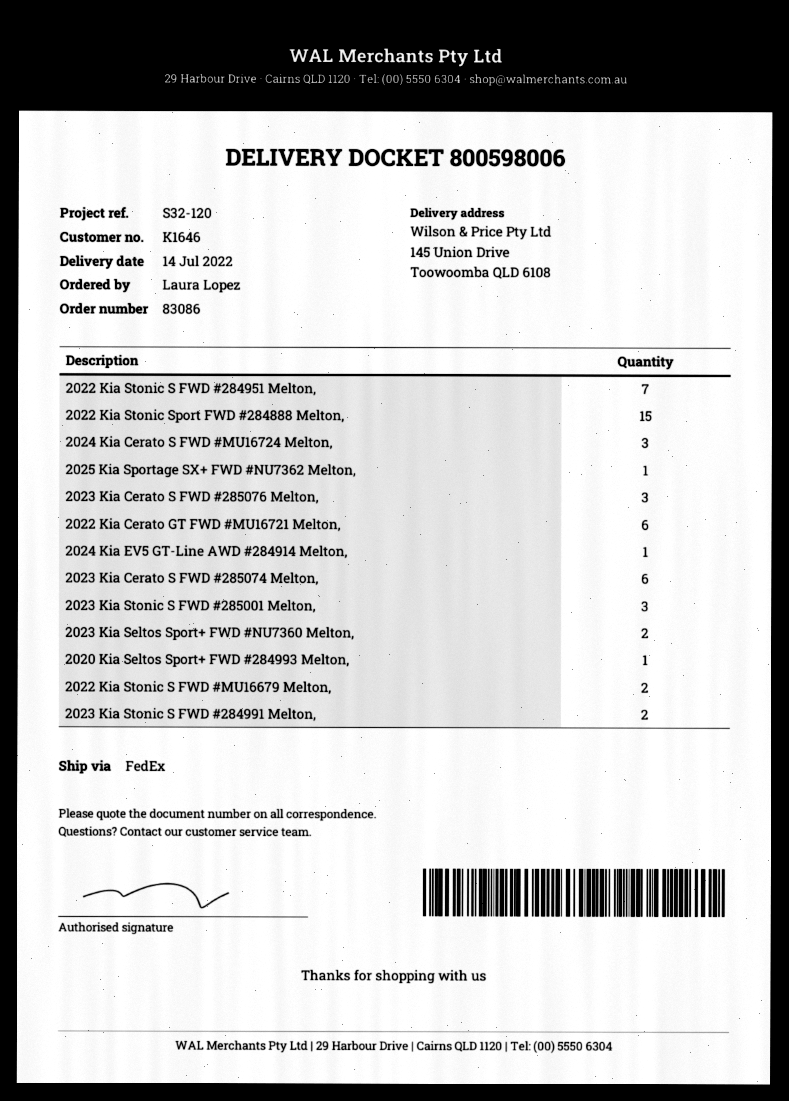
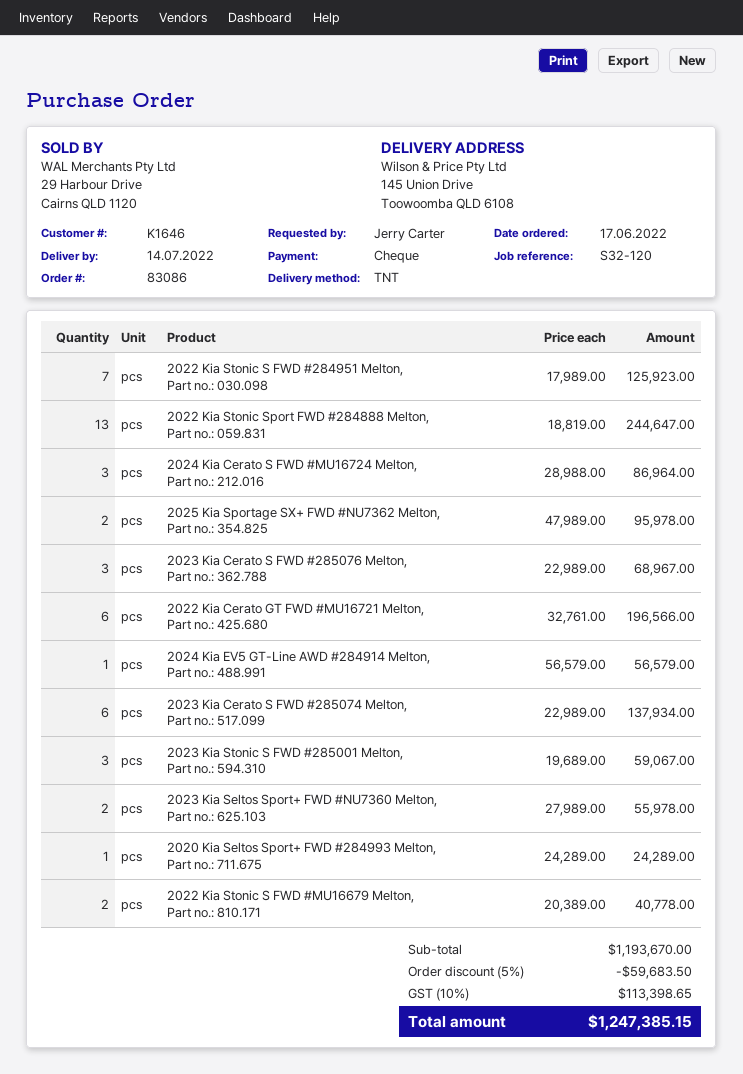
ordered by: Laura Lopez -> Jerry Carter
shipping method: FedEx -> TNT
2022 Kia Stonic Sport FWD #284888 Melton,: 15 -> 13
2025 Kia Sportage SX+ FWD #NU7362 Melton,: 1 -> 2
2023 Kia Stonic S FWD #284991 Melton,: 2 -> none

